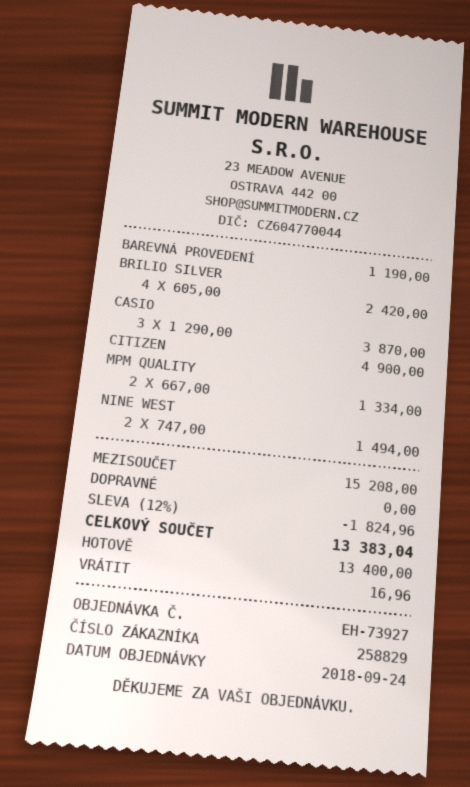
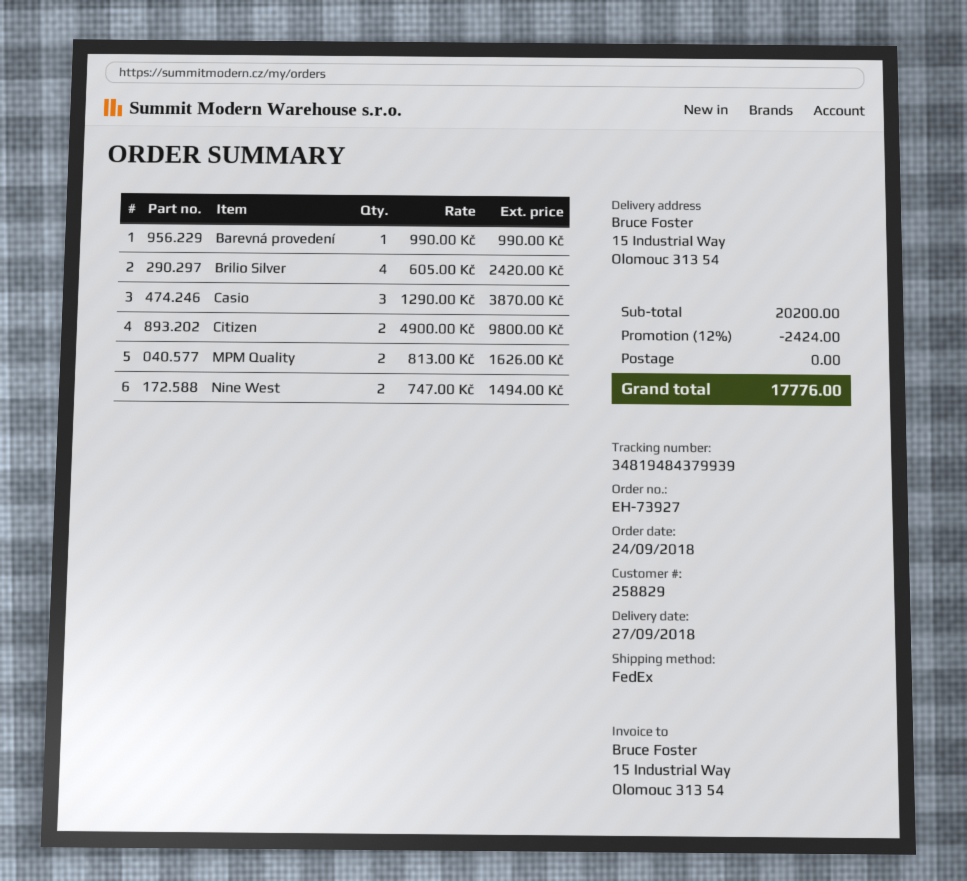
BAREVNÁ PROVEDENÍ: 1 x 1190.00 = 1190.00 -> 1 x 990.00 = 990.00
CITIZEN: 1 x 4900.00 = 4900.00 -> 2 x 4900.00 = 9800.00
MPM QUALITY: 2 x 667.00 = 1334.00 -> 2 x 813.00 = 1626.00
subtotal: 15208.00 -> 20200.00
discount: 12% = 1824.96 -> 12% = 2424.00
total: 13383.04 -> 17776.00

